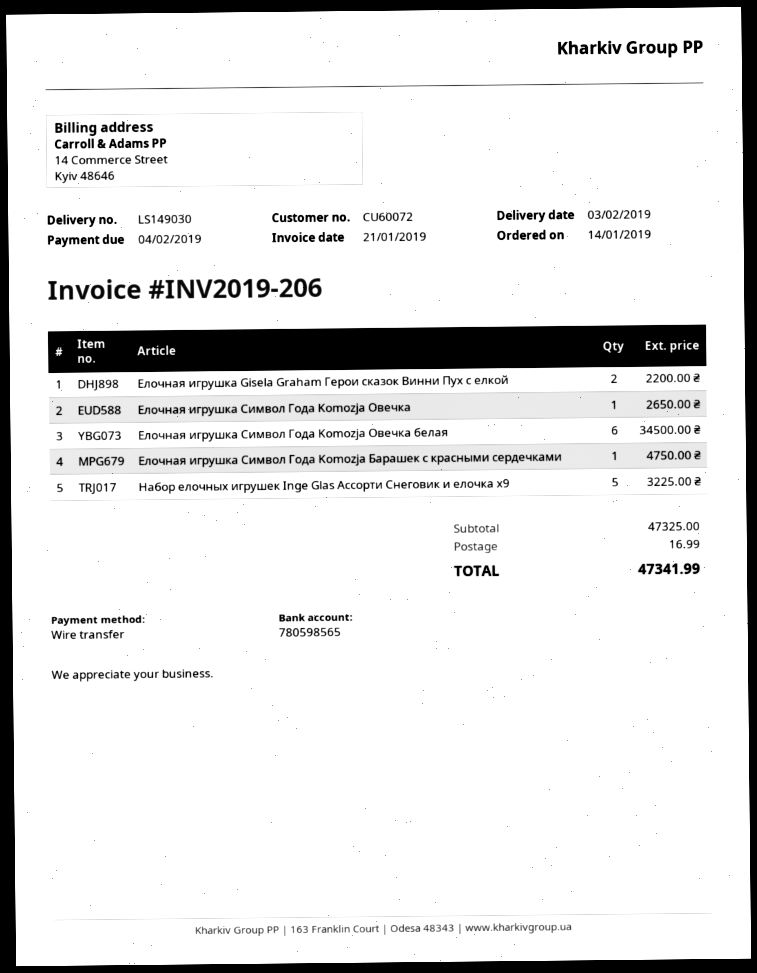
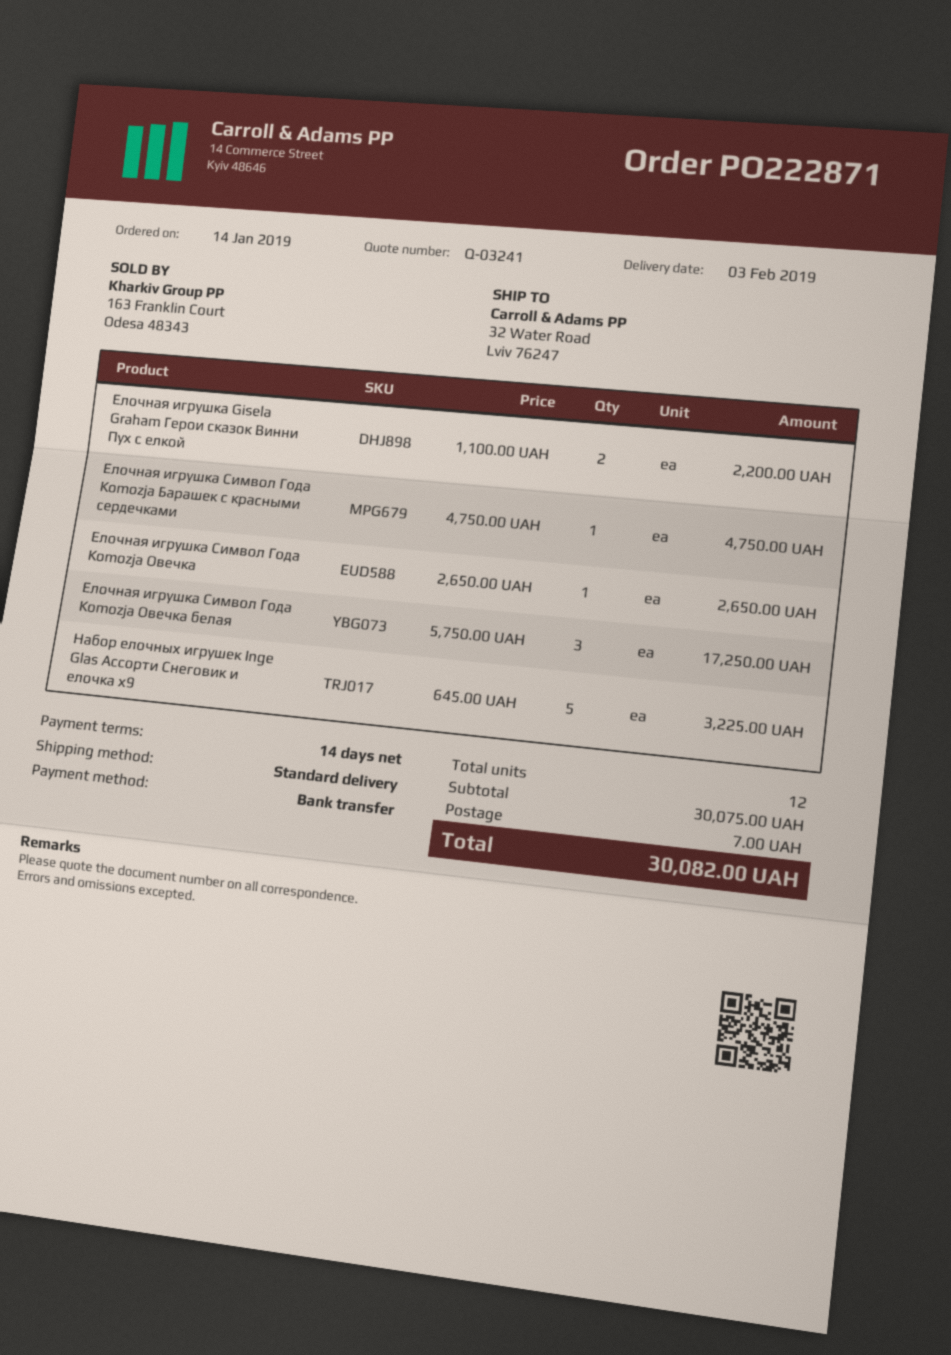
Елочная игрушка Символ Года Komozja Овечка белая: 6 for 34500.00 -> 3 for 17250.00
subtotal: 47325.00 -> 30075.00
shipping: 16.99 -> 7.00
total: 47341.99 -> 30082.00

